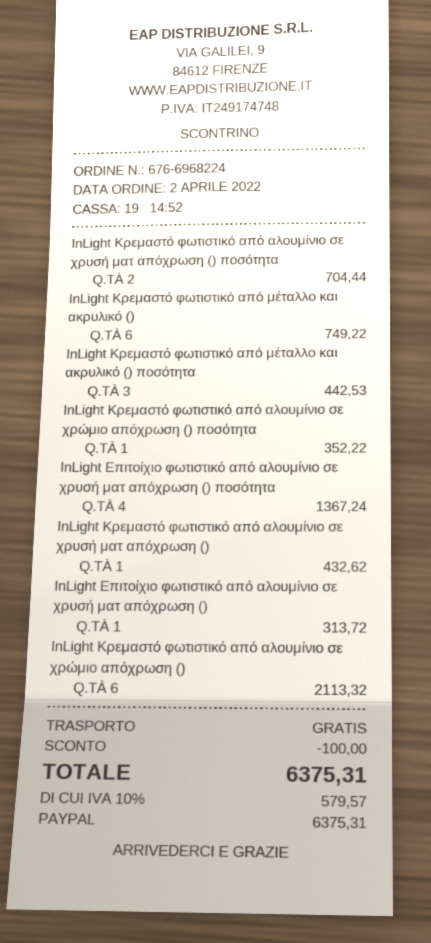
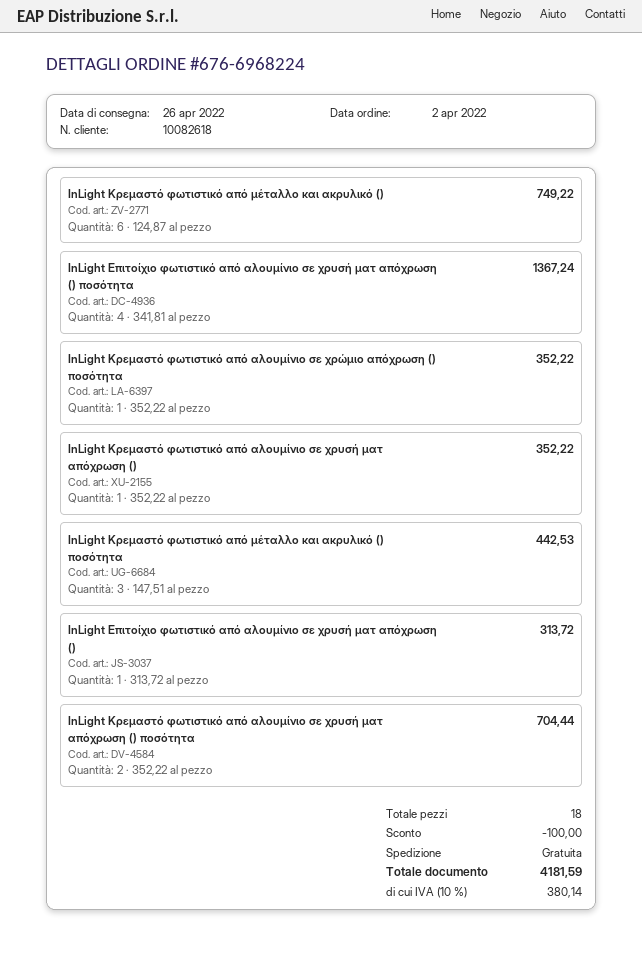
InLight Κρεμαστό φωτιστικό από αλουμίνιο σε χρυσή ματ απόχρωση (): 1 for 432.62 -> 1 for 352.22
InLight Κρεμαστό φωτιστικό από αλουμίνιο σε χρώμιο απόχρωση (): 6 for 2113.32 -> none
tax: 10% = 579.57 -> 10% = 380.14
total: 6375.31 -> 4181.59

